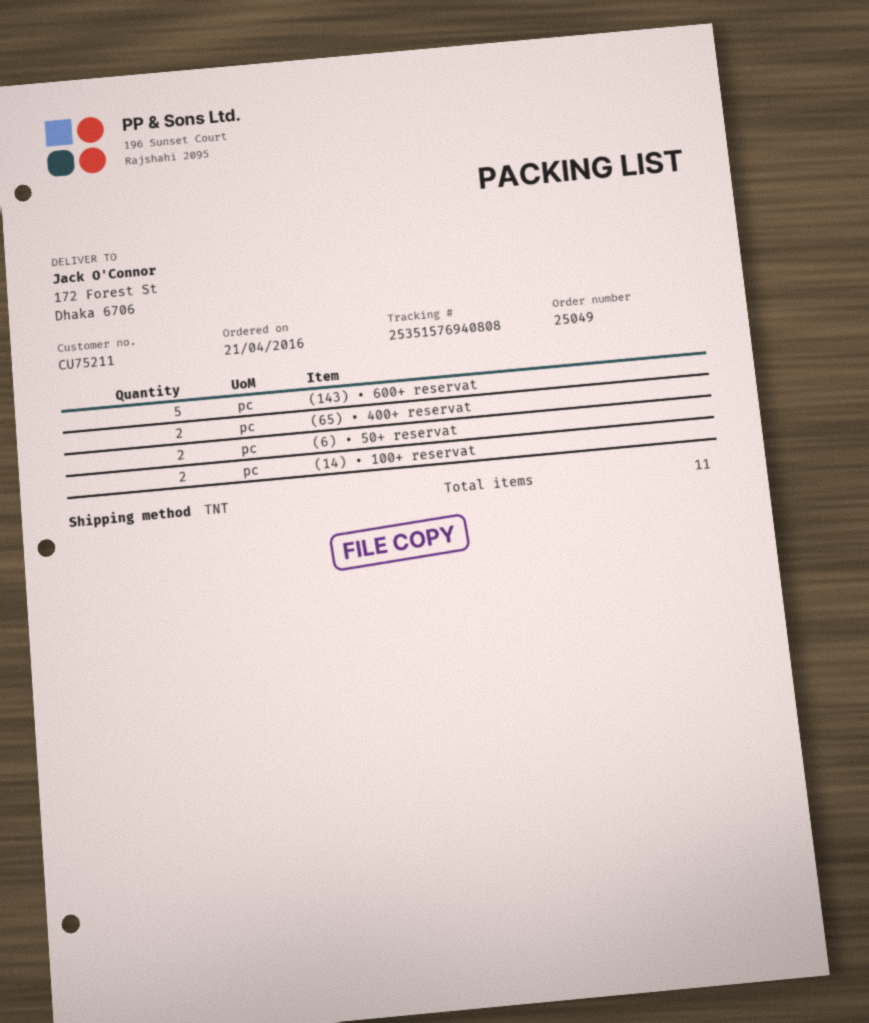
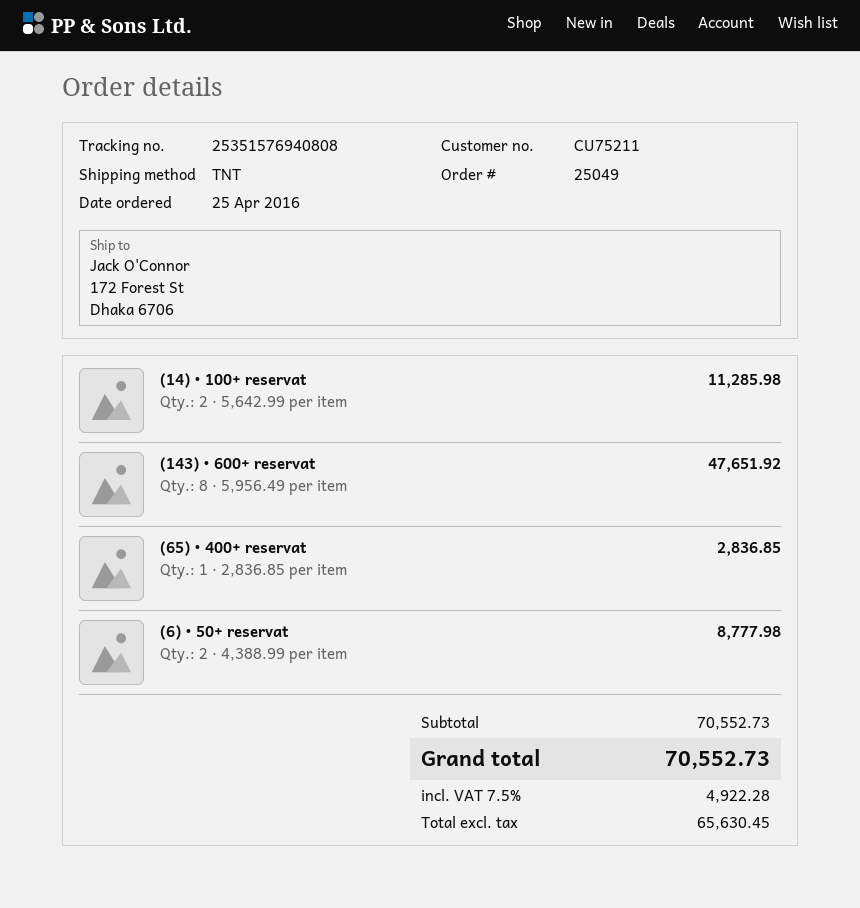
order date: 2016-04-21 -> 2016-04-25
(143) • 600+ reservat: 5 -> 8
(65) • 400+ reservat: 2 -> 1

